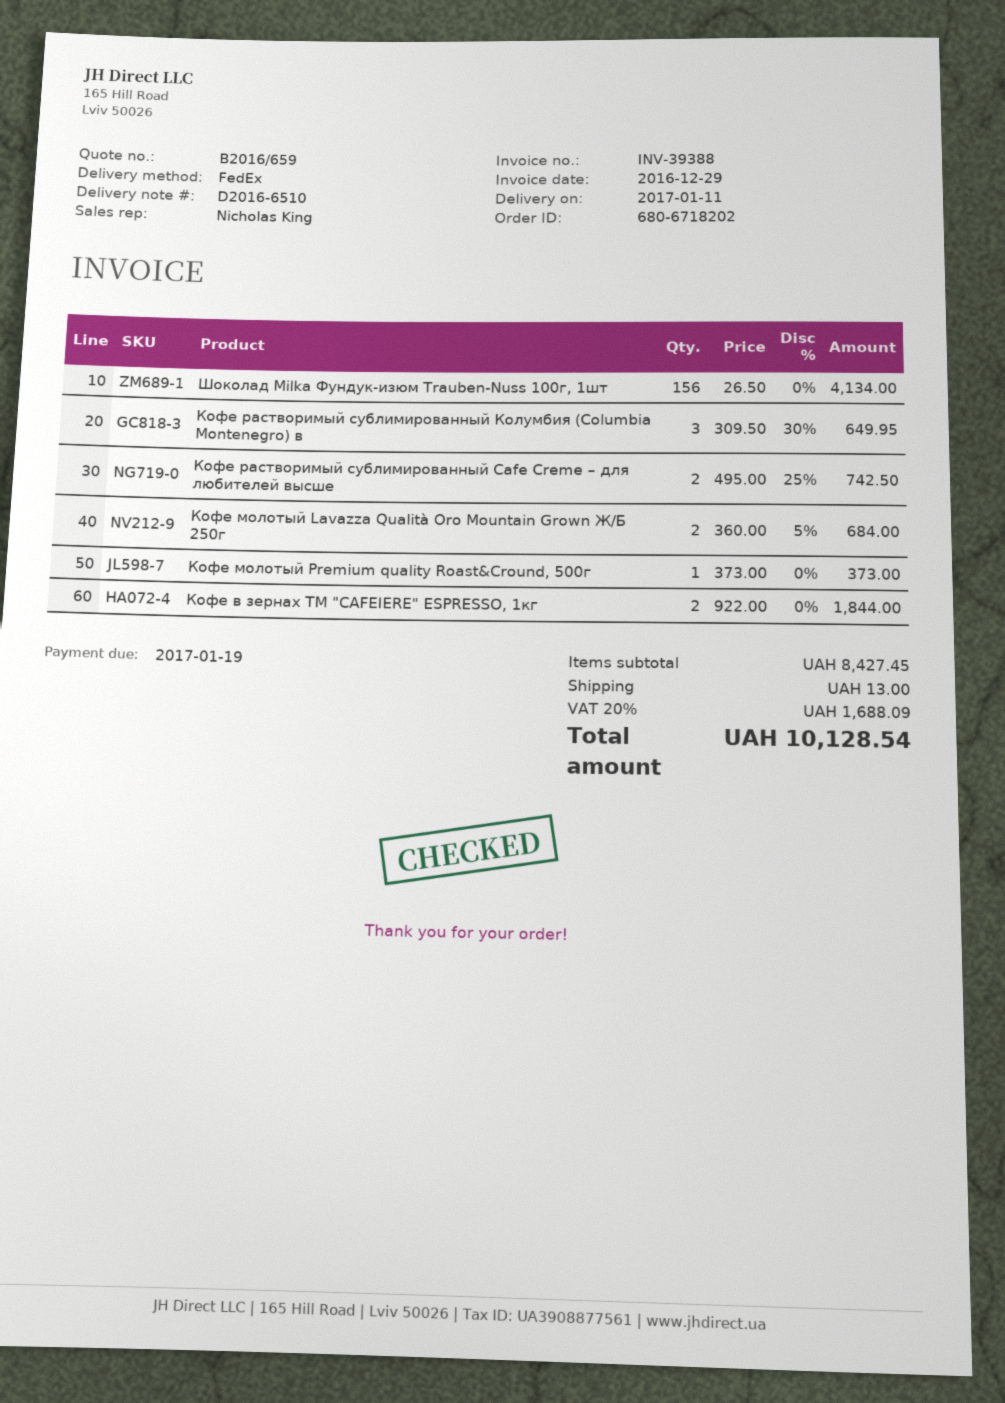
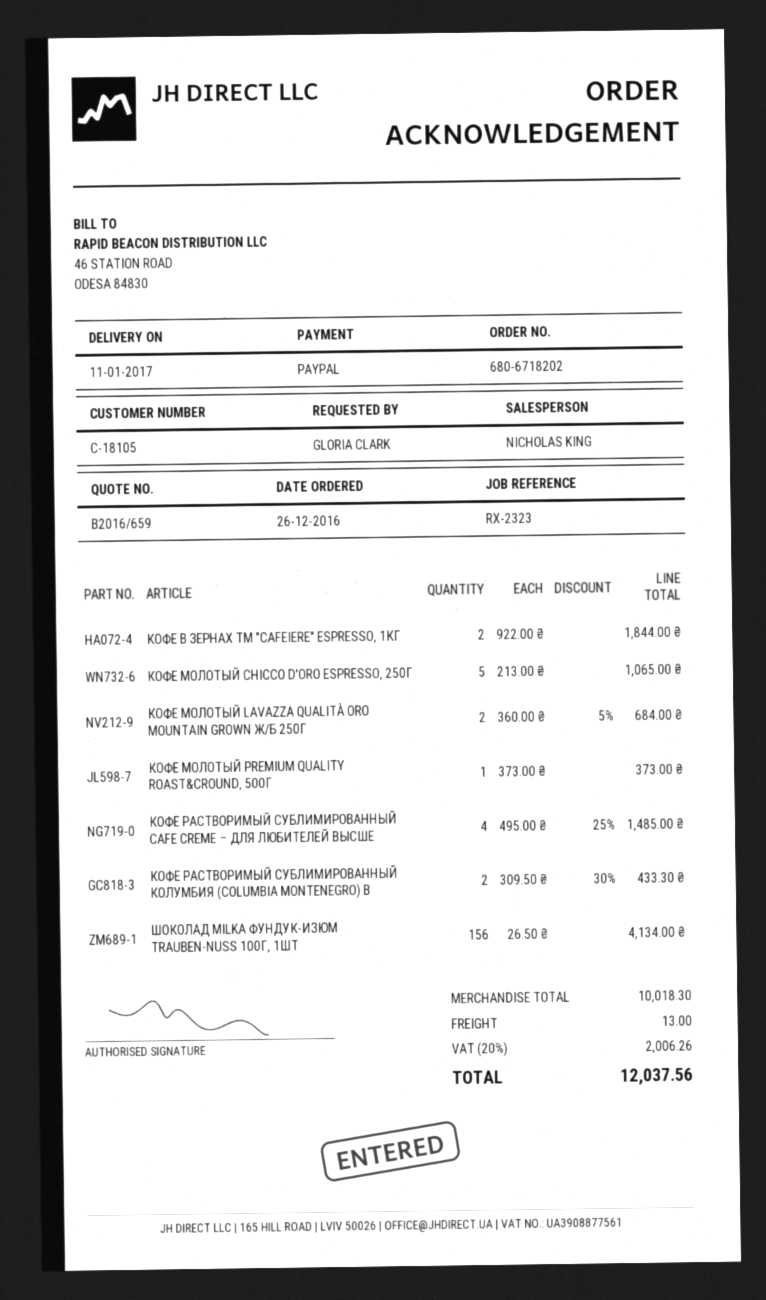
Кофе растворимый сублимированный Колумбия (Columbia Montenegro) в: 3 x 309.50 - 30% = 649.95 -> 2 x 309.50 - 30% = 433.30
Кофе растворимый сублимированный Cafe Creme – для любителей высше: 2 x 495.00 - 25% = 742.50 -> 4 x 495.00 - 25% = 1485.00
КОФЕ МОЛОТЫЙ CHICCO D'ORO ESPRESSO, 250Г: none -> 5 x 213.00 = 1065.00
subtotal: 8427.45 -> 10018.30
tax: 20% = 1688.09 -> 20% = 2006.26
total: 10128.54 -> 12037.56

